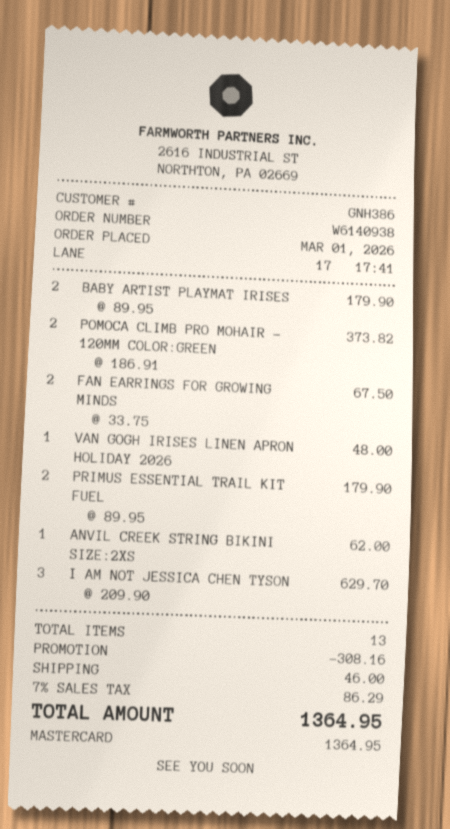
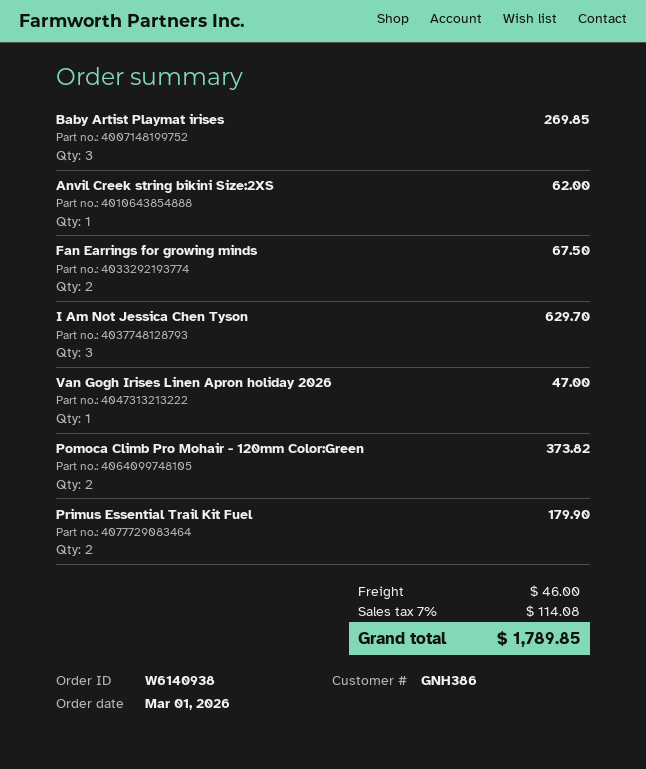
BABY ARTIST PLAYMAT IRISES: 2 for 179.90 -> 3 for 269.85
VAN GOGH IRISES LINEN APRON HOLIDAY 2026: 1 for 48.00 -> 1 for 47.00
discount: 308.16 -> none
tax: 7% = 86.29 -> 7% = 114.08
total: 1364.95 -> 1789.85

